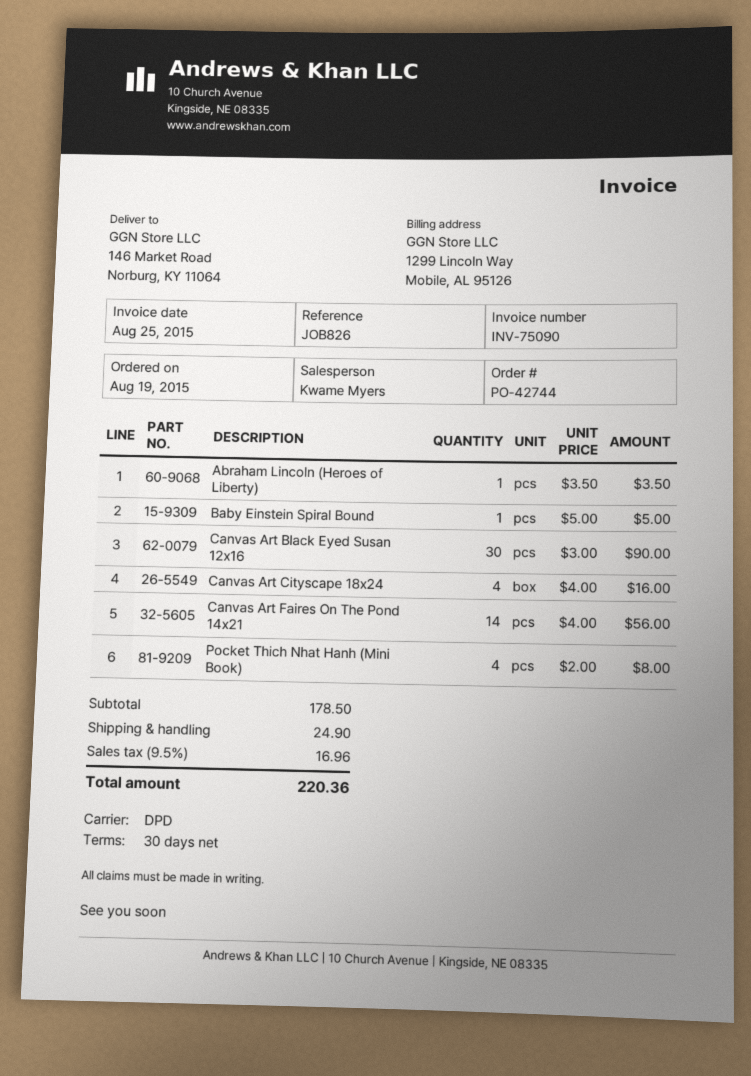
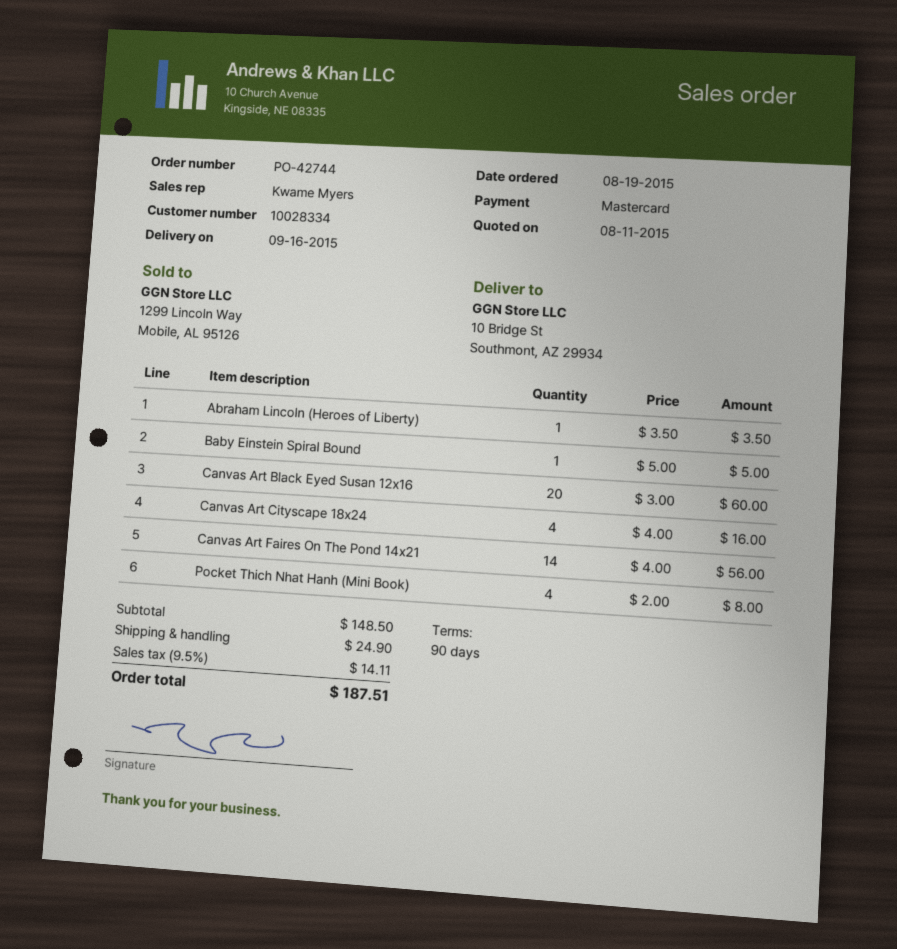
payment terms: 30 days -> 90 days
ship to: 146 Market Road, Norburg, KY 11064 -> 10 Bridge St, Southmont, AZ 29934
Canvas Art Black Eyed Susan 12x16: 30 x 3.00 = 90.00 -> 20 x 3.00 = 60.00
subtotal: 178.50 -> 148.50
tax: 9.5% = 16.96 -> 9.5% = 14.11
total: 220.36 -> 187.51

